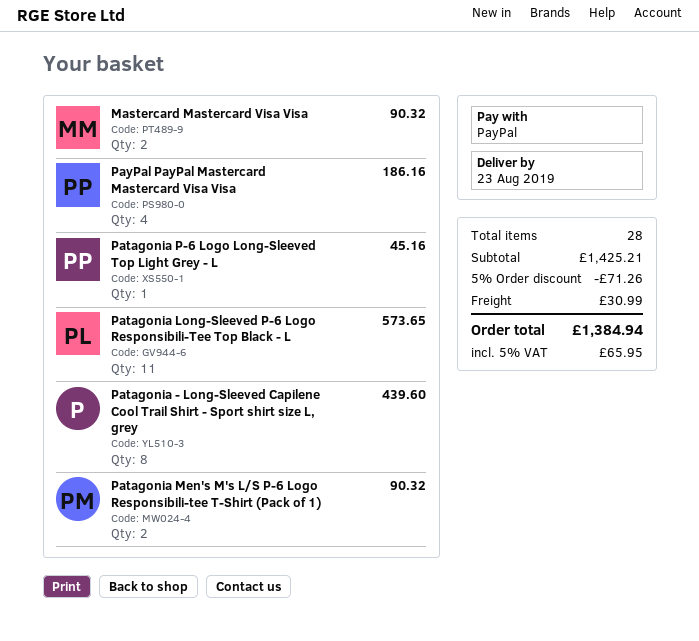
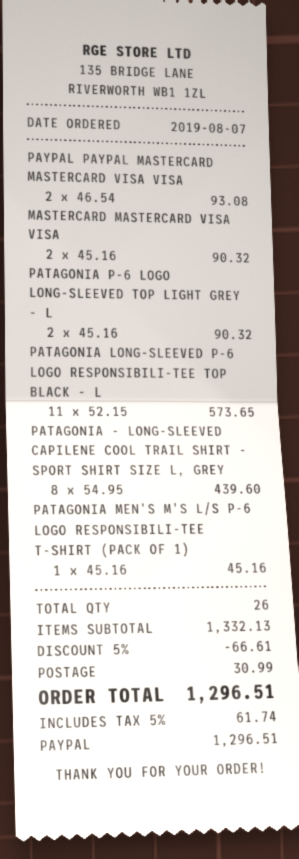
PayPal PayPal Mastercard Mastercard Visa Visa: 4 for 186.16 -> 2 for 93.08
Patagonia P-6 Logo Long-Sleeved Top Light Grey - L: 1 for 45.16 -> 2 for 90.32
Patagonia Men's M's L/S P-6 Logo Responsibili-tee T-Shirt (Pack of 1): 2 for 90.32 -> 1 for 45.16
total quantity: 28 -> 26
subtotal: 1425.21 -> 1332.13
discount: 5% = 71.26 -> 5% = 66.61
tax: 5% = 65.95 -> 5% = 61.74
total: 1384.94 -> 1296.51

